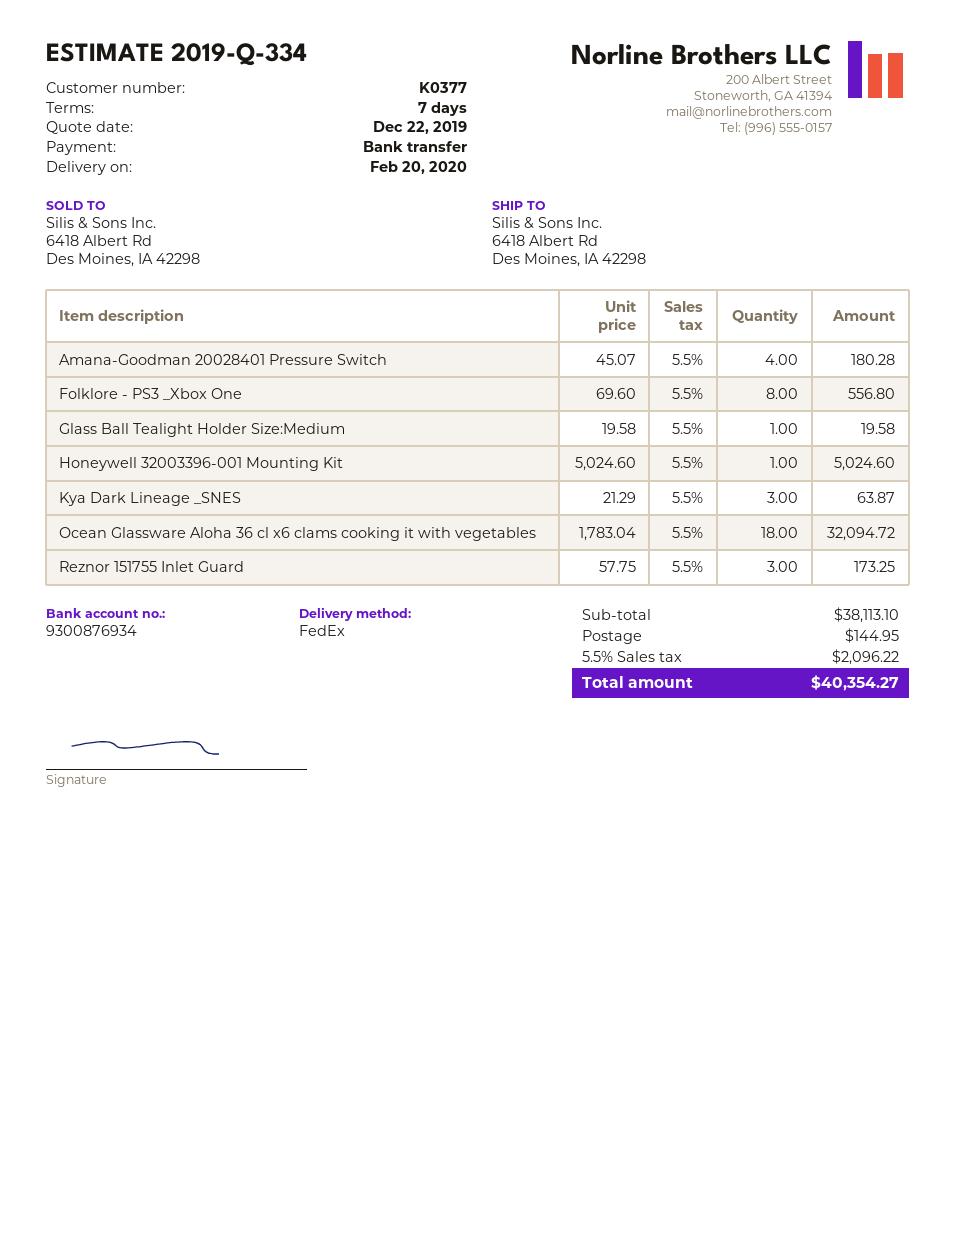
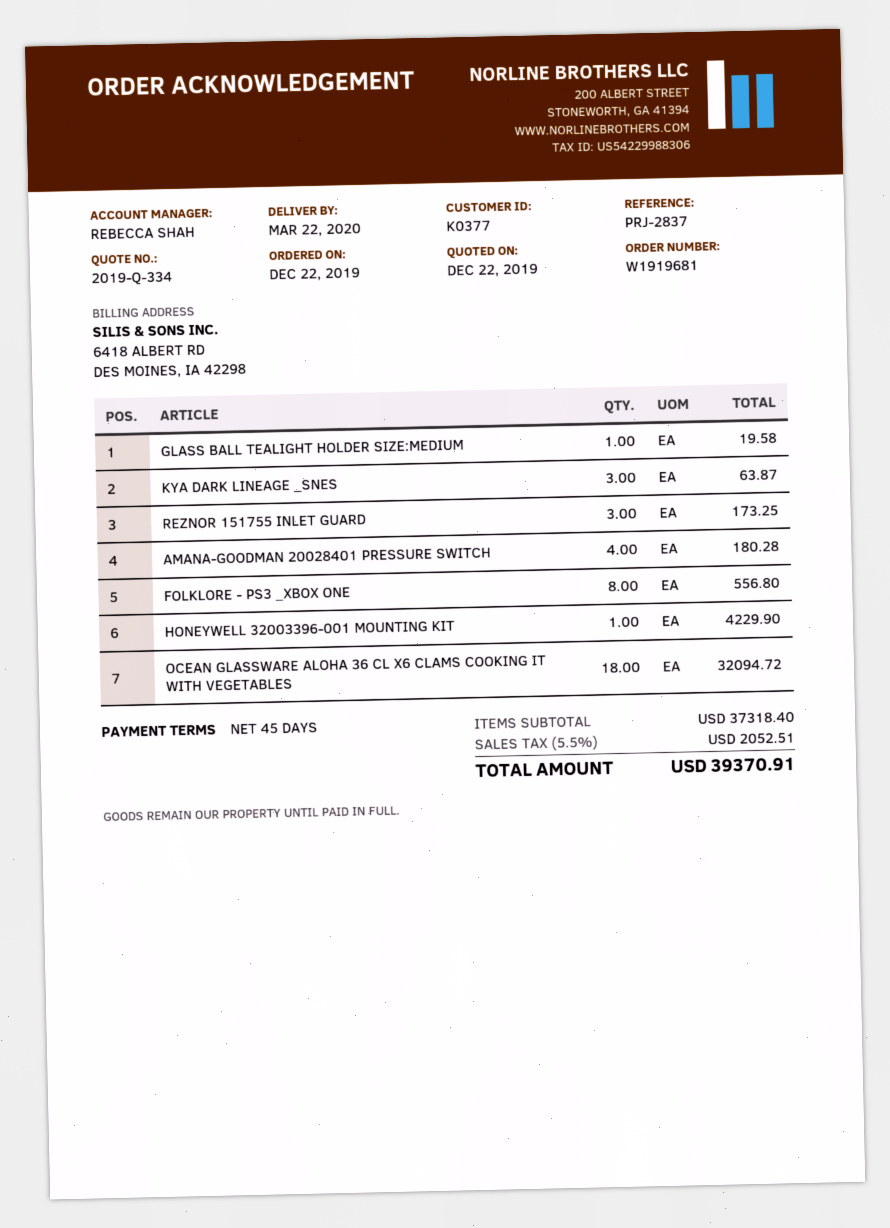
delivery date: 2020-02-20 -> 2020-03-22
payment terms: 7 days -> 45 days
Honeywell 32003396-001 Mounting Kit: 1 for 5024.60 -> 1 for 4229.90
subtotal: 38113.10 -> 37318.40
shipping: 144.95 -> none
tax: 5.5% = 2096.22 -> 5.5% = 2052.51
total: 40354.27 -> 39370.91

